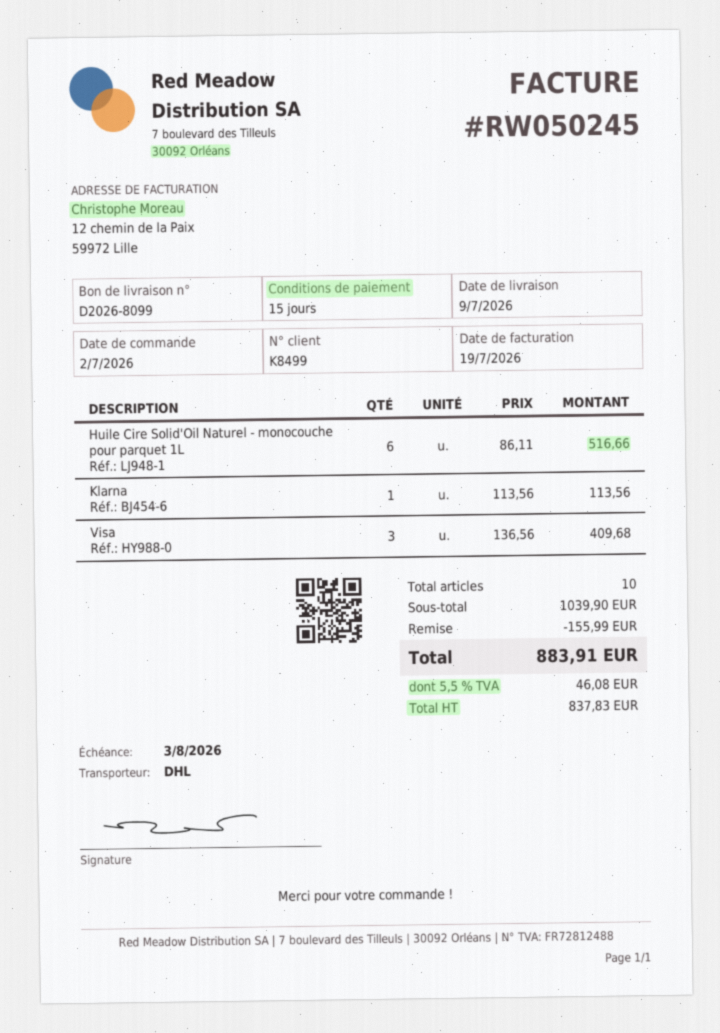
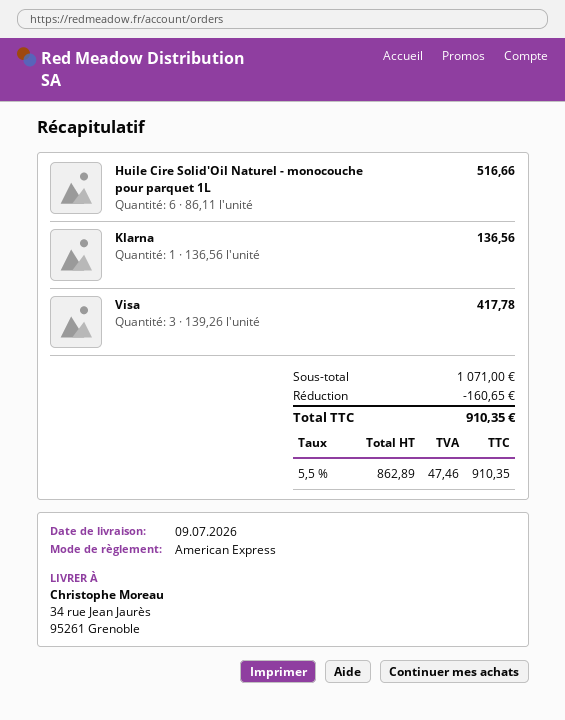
Klarna: 1 x 113.56 = 113.56 -> 1 x 136.56 = 136.56
Visa: 3 x 136.56 = 409.68 -> 3 x 139.26 = 417.78
subtotal: 1039.90 -> 1071.00
discount: 155.99 -> 160.65
net: 837.83 -> 862.89
tax: 5.5% = 46.08 -> 5.5% = 47.46
total: 883.91 -> 910.35

